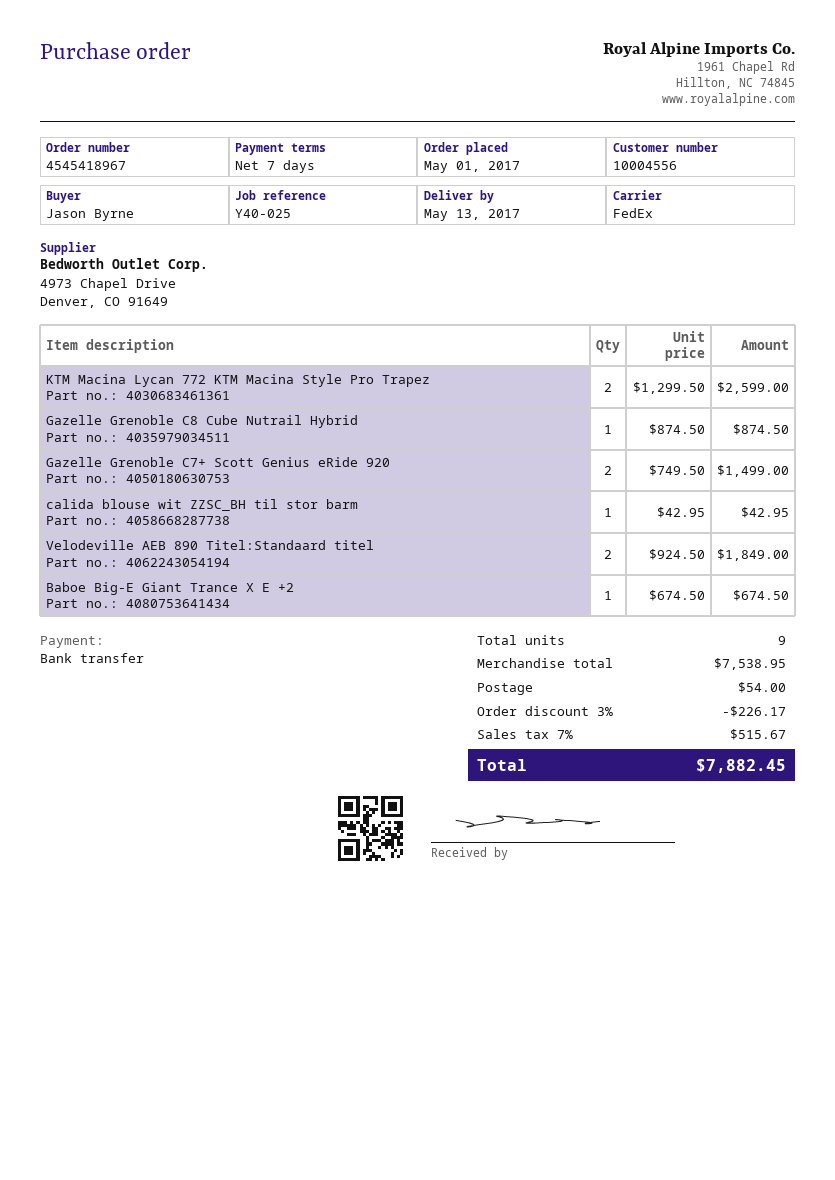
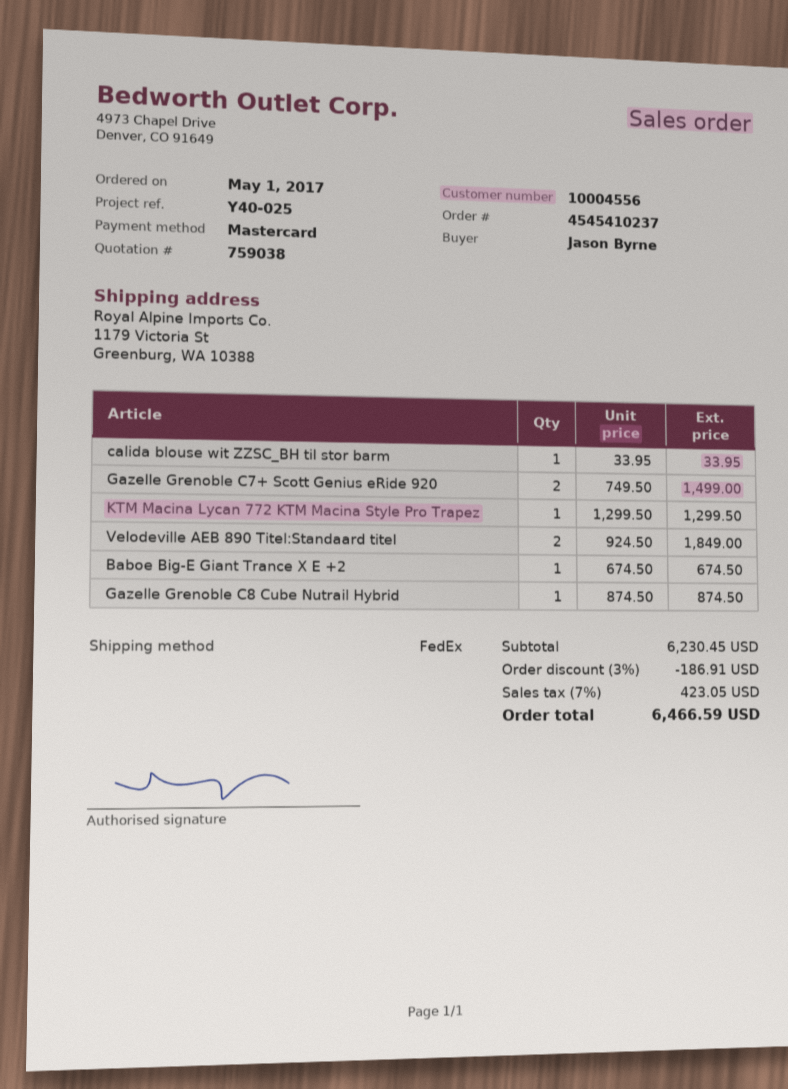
order number: 4545418967 -> 4545410237
payment method: bank transfer -> Mastercard
KTM Macina Lycan 772 KTM Macina Style Pro Trapez: 2 x 1299.50 = 2599.00 -> 1 x 1299.50 = 1299.50
calida blouse wit ZZSC_BH til stor barm: 1 x 42.95 = 42.95 -> 1 x 33.95 = 33.95
subtotal: 7538.95 -> 6230.45
discount: 3% = 226.17 -> 3% = 186.91
shipping: 54.00 -> none
tax: 7% = 515.67 -> 7% = 423.05
total: 7882.45 -> 6466.59

